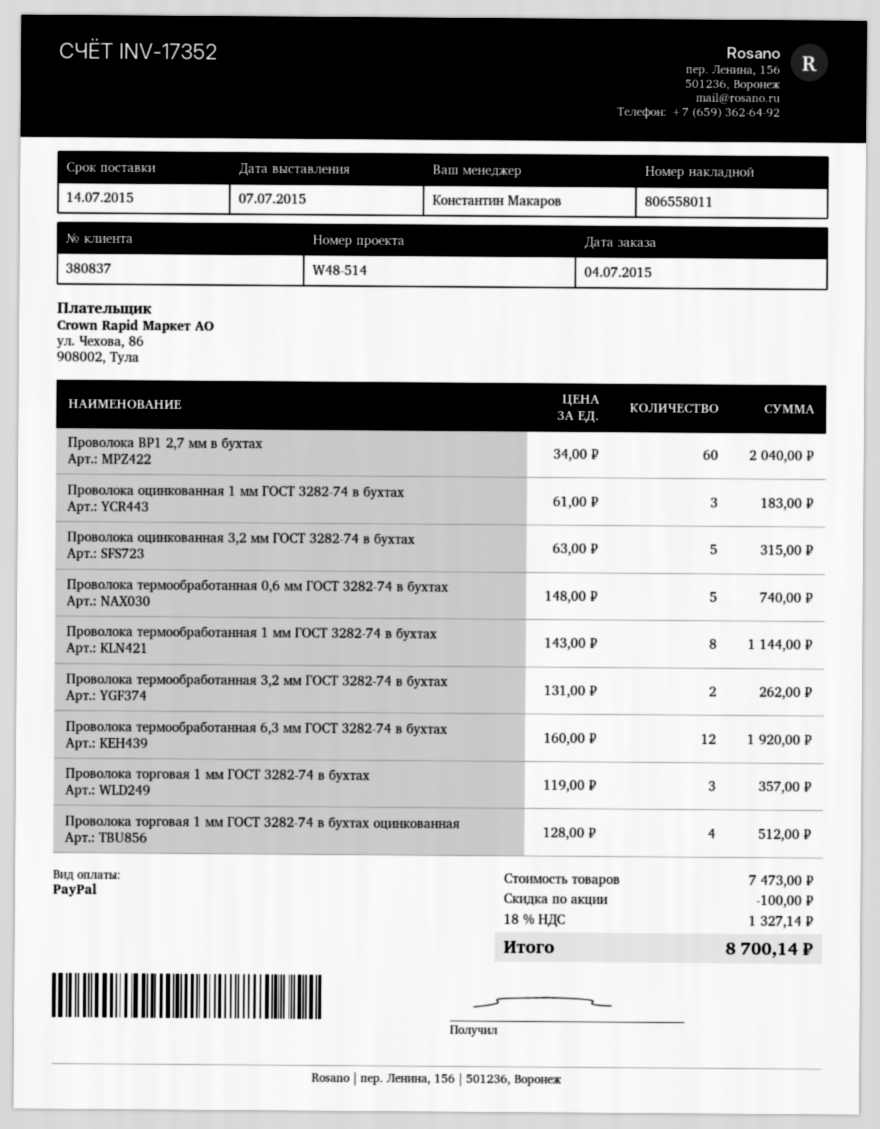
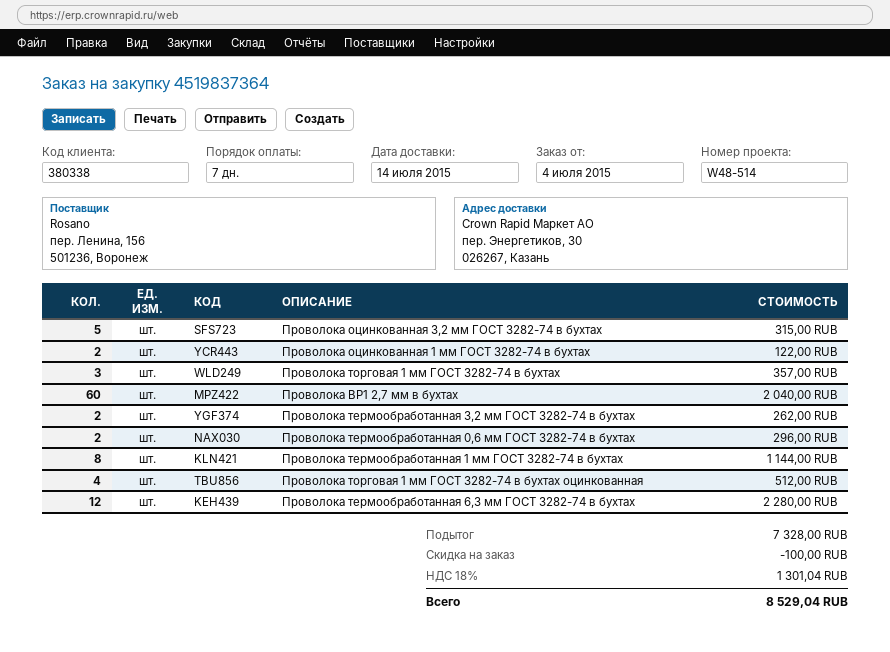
customer number: 380837 -> 380338
Проволока оцинкованная 1 мм ГОСТ 3282-74 в бухтах: 3 for 183.00 -> 2 for 122.00
Проволока термообработанная 0,6 мм ГОСТ 3282-74 в бухтах: 5 for 740.00 -> 2 for 296.00
Проволока термообработанная 6,3 мм ГОСТ 3282-74 в бухтах: 12 for 1920.00 -> 12 for 2280.00
subtotal: 7473.00 -> 7328.00
tax: 18% = 1327.14 -> 18% = 1301.04
total: 8700.14 -> 8529.04

